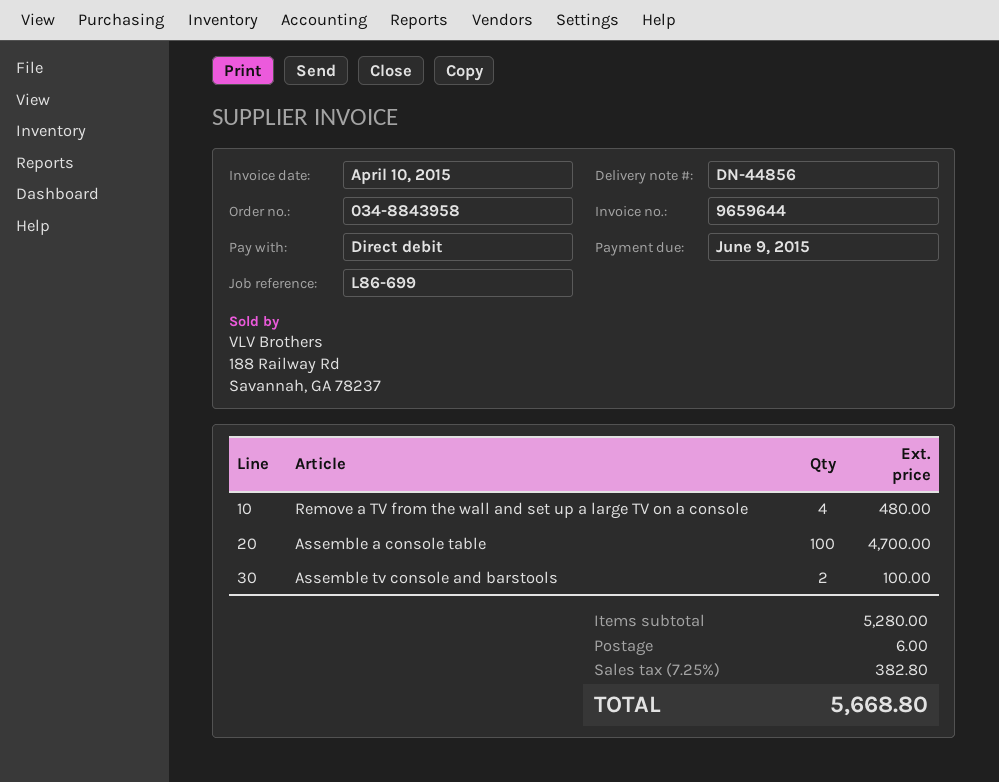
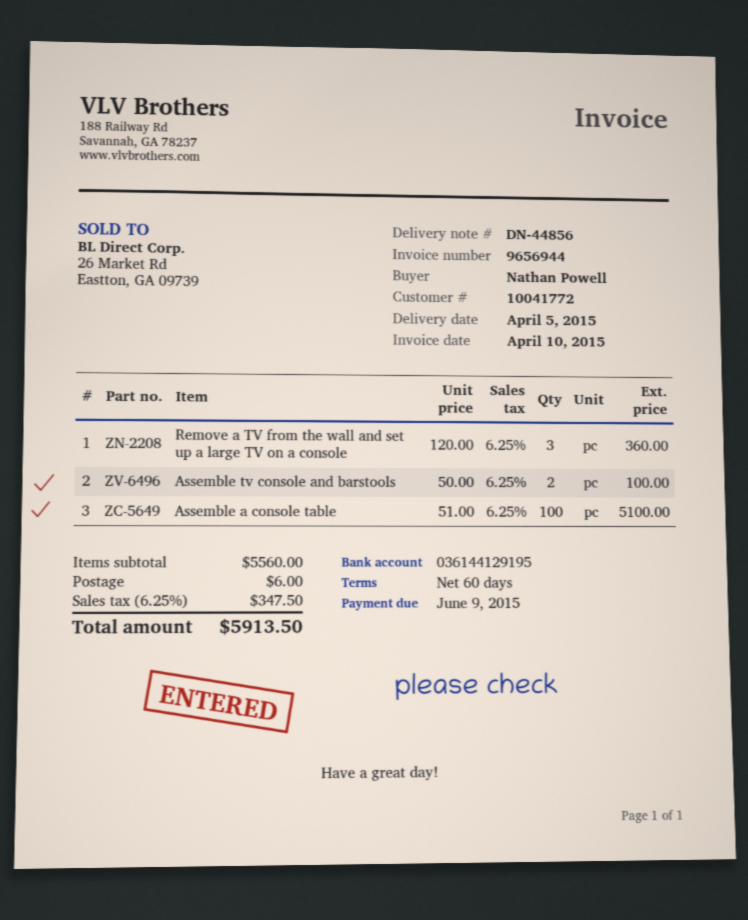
invoice number: 9659644 -> 9656944
Remove a TV from the wall and set up a large TV on a console: 4 for 480.00 -> 3 for 360.00
Assemble a console table: 100 for 4700.00 -> 100 for 5100.00
subtotal: 5280.00 -> 5560.00
tax: 7.25% = 382.80 -> 6.25% = 347.50
total: 5668.80 -> 5913.50

